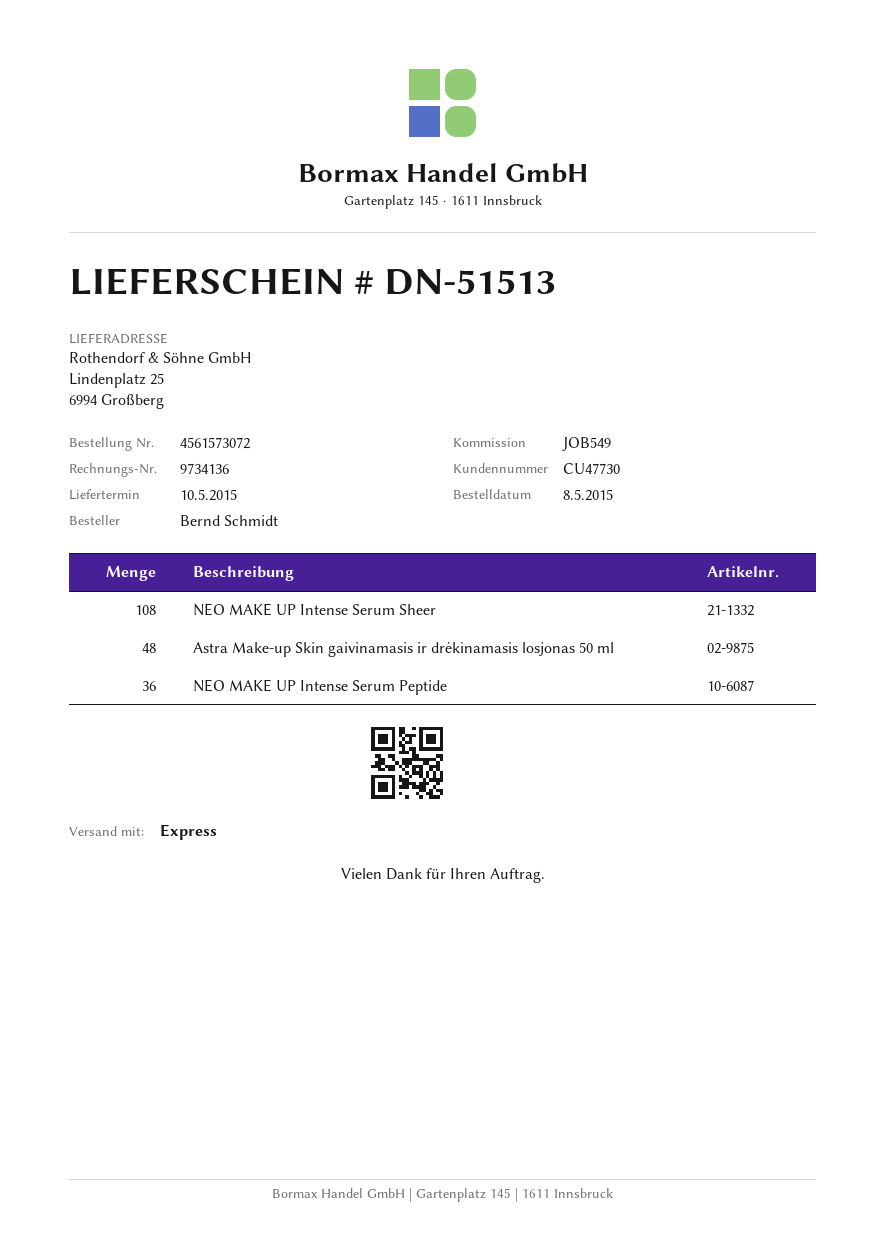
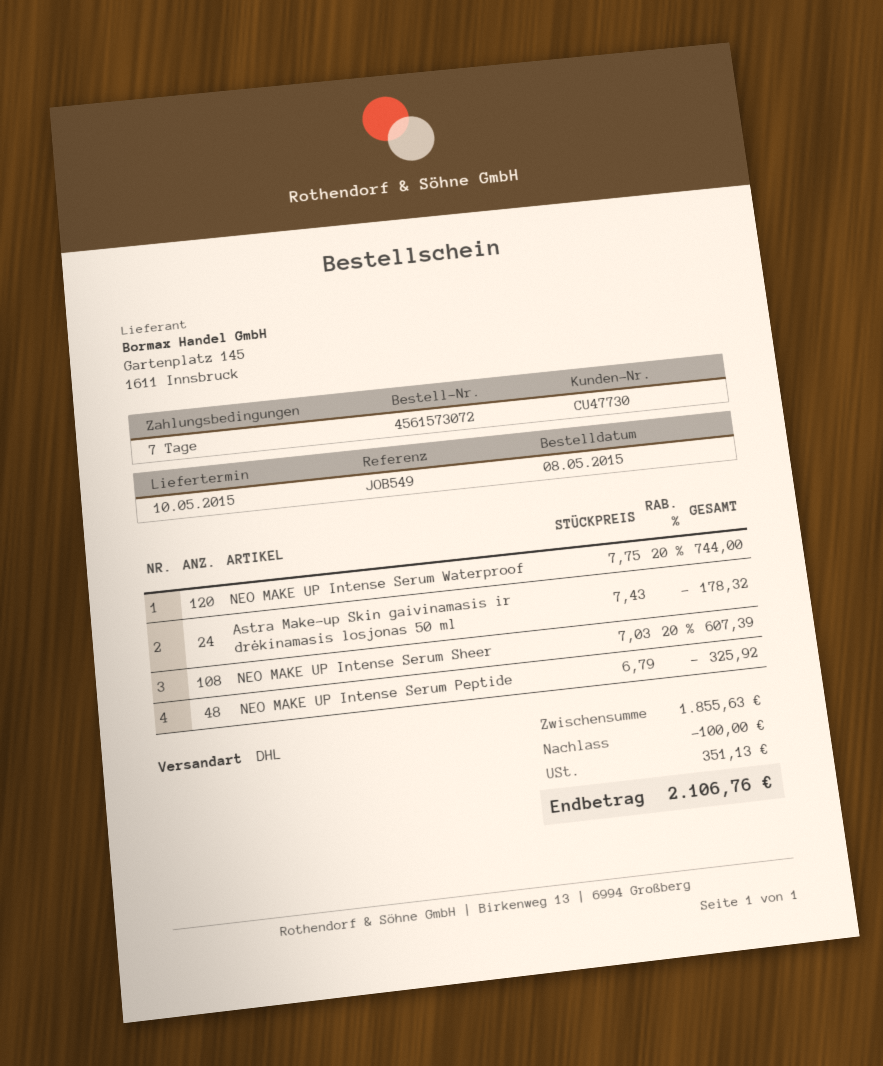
shipping method: express -> DHL
Astra Make-up Skin gaivinamasis ir drėkinamasis losjonas 50 ml: 48 -> 24
NEO MAKE UP Intense Serum Peptide: 36 -> 48
NEO MAKE UP Intense Serum Waterproof: none -> 120

